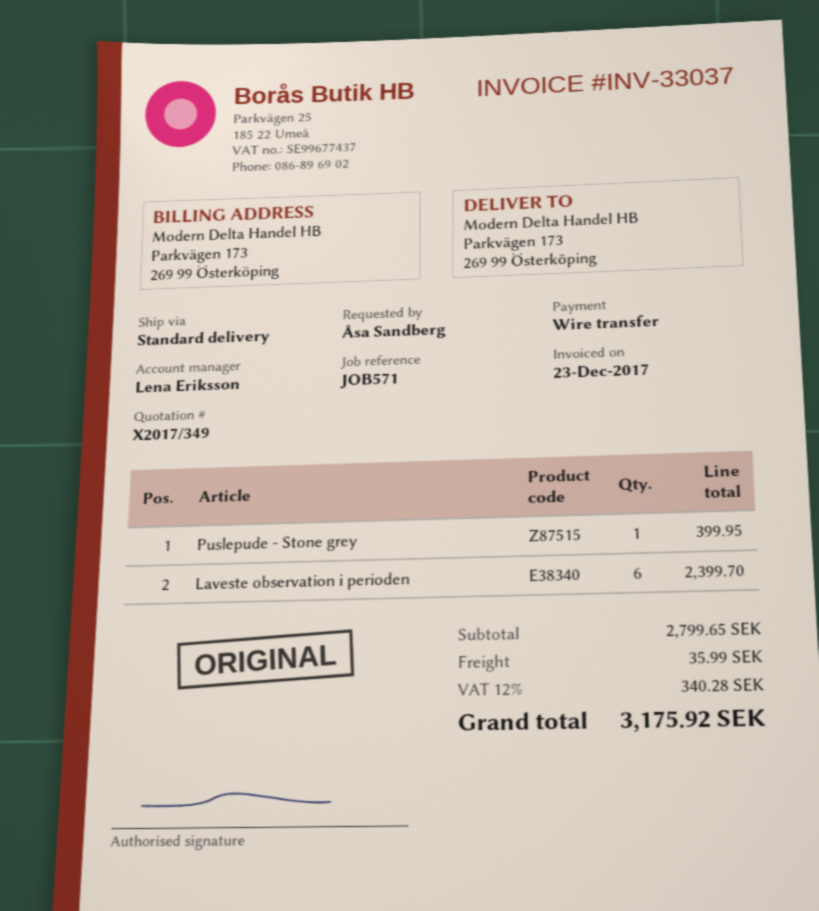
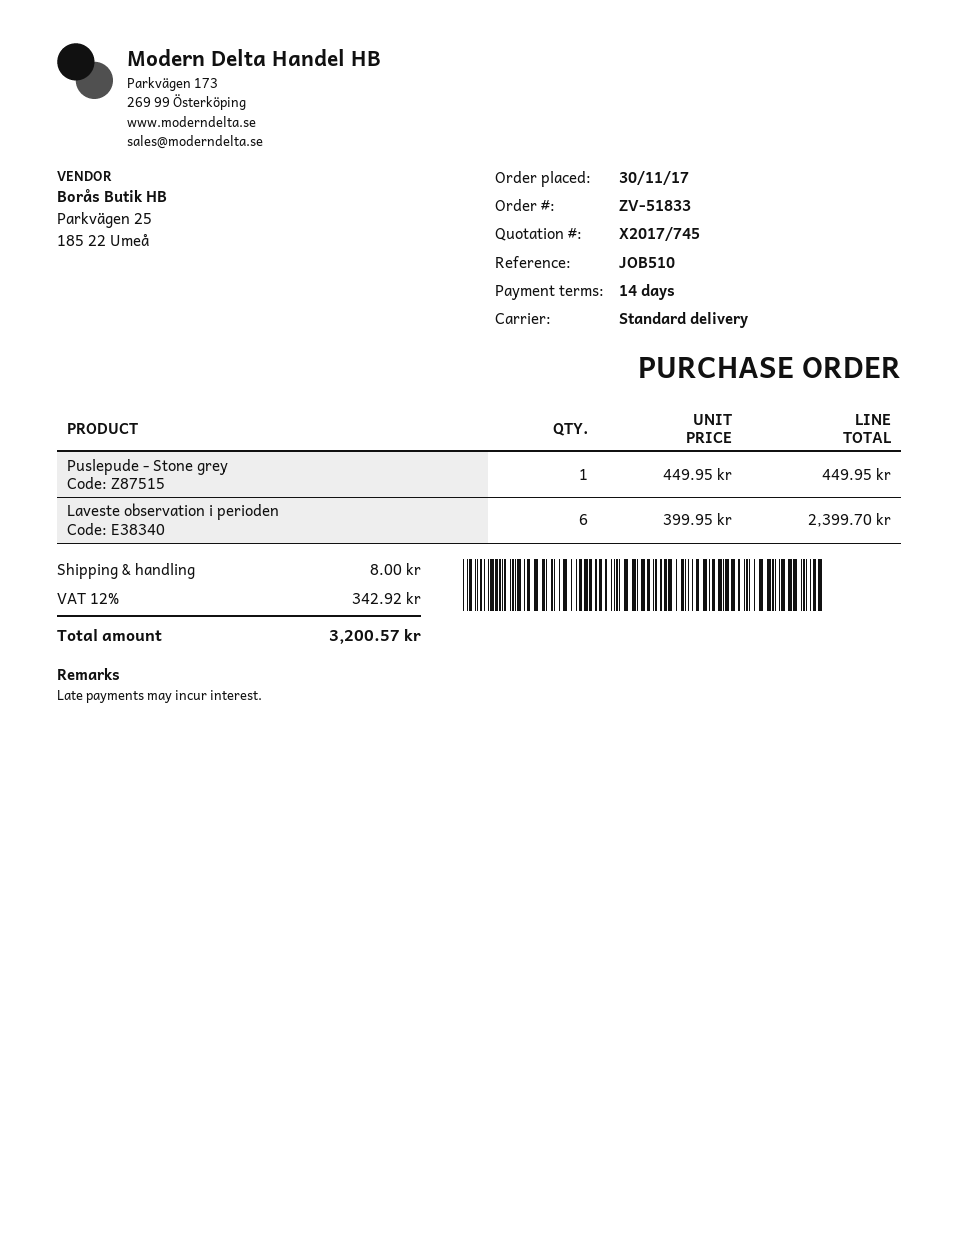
quote number: X2017/349 -> X2017/745
reference: JOB571 -> JOB510
Puslepude - Stone grey: 1 for 399.95 -> 1 for 449.95
shipping: 35.99 -> 8.00
tax: 12% = 340.28 -> 12% = 342.92
total: 3175.92 -> 3200.57

